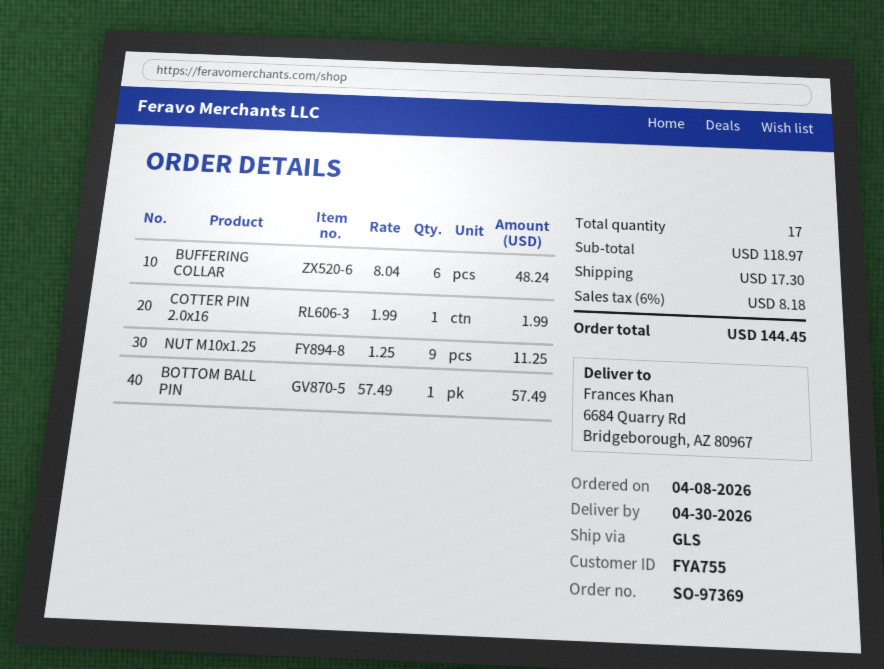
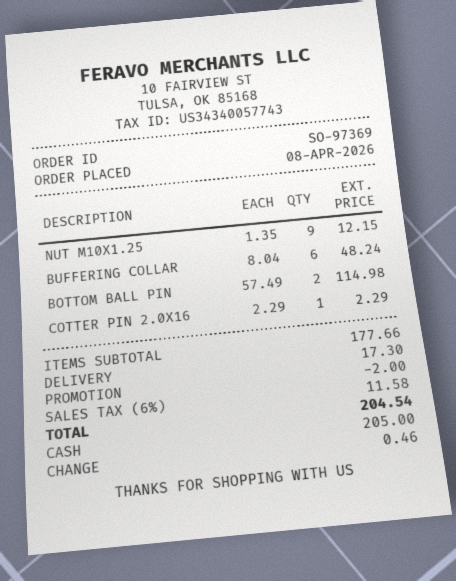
COTTER PIN 2.0x16: 1 x 1.99 = 1.99 -> 1 x 2.29 = 2.29
NUT M10x1.25: 9 x 1.25 = 11.25 -> 9 x 1.35 = 12.15
BOTTOM BALL PIN: 1 x 57.49 = 57.49 -> 2 x 57.49 = 114.98
subtotal: 118.97 -> 177.66
discount: none -> 2.00
tax: 6% = 8.18 -> 6% = 11.58
total: 144.45 -> 204.54

